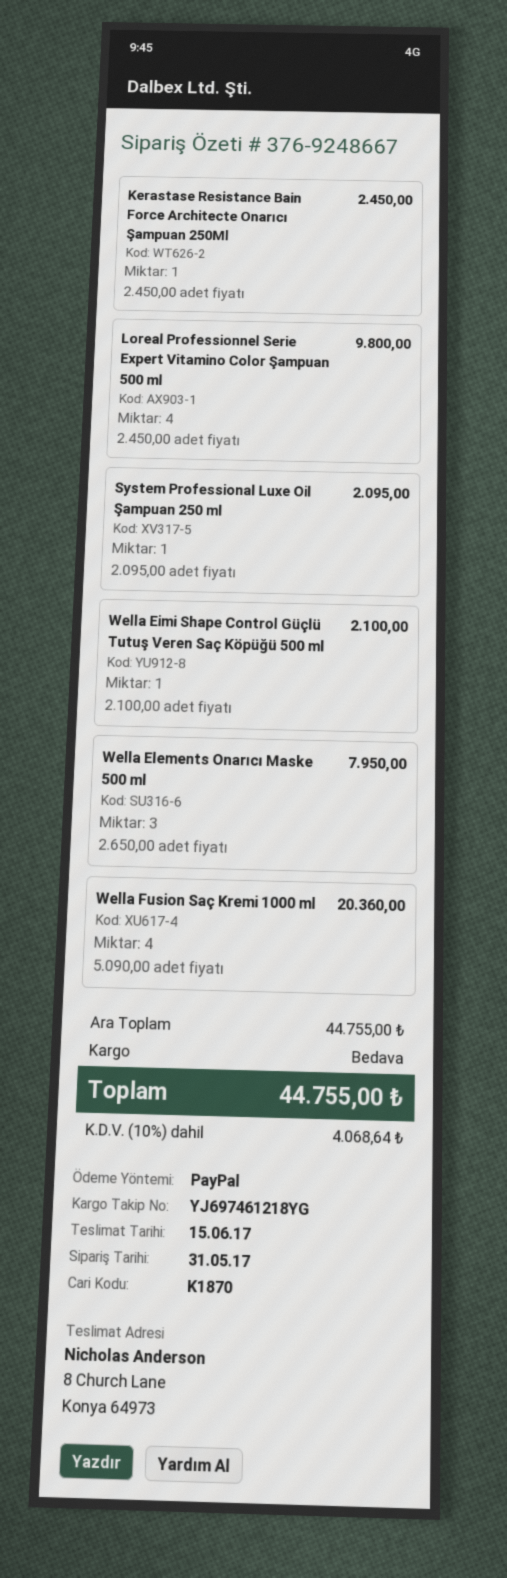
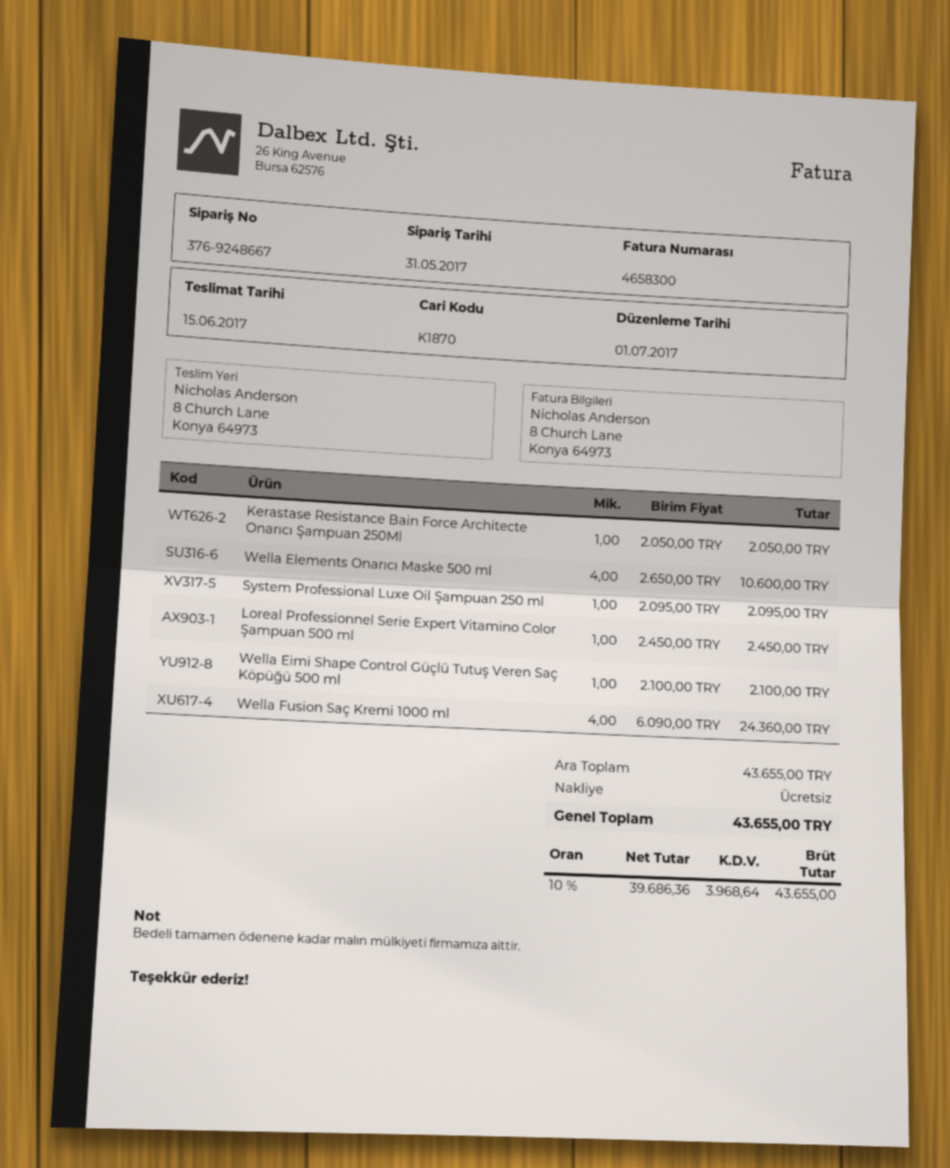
Kerastase Resistance Bain Force Architecte Onarıcı Şampuan 250Ml: 1 x 2450.00 = 2450.00 -> 1 x 2050.00 = 2050.00
Loreal Professionnel Serie Expert Vitamino Color Şampuan 500 ml: 4 x 2450.00 = 9800.00 -> 1 x 2450.00 = 2450.00
Wella Elements Onarıcı Maske 500 ml: 3 x 2650.00 = 7950.00 -> 4 x 2650.00 = 10600.00
Wella Fusion Saç Kremi 1000 ml: 4 x 5090.00 = 20360.00 -> 4 x 6090.00 = 24360.00
subtotal: 44755.00 -> 43655.00
tax: 10% = 4068.64 -> 10% = 3968.64
total: 44755.00 -> 43655.00

